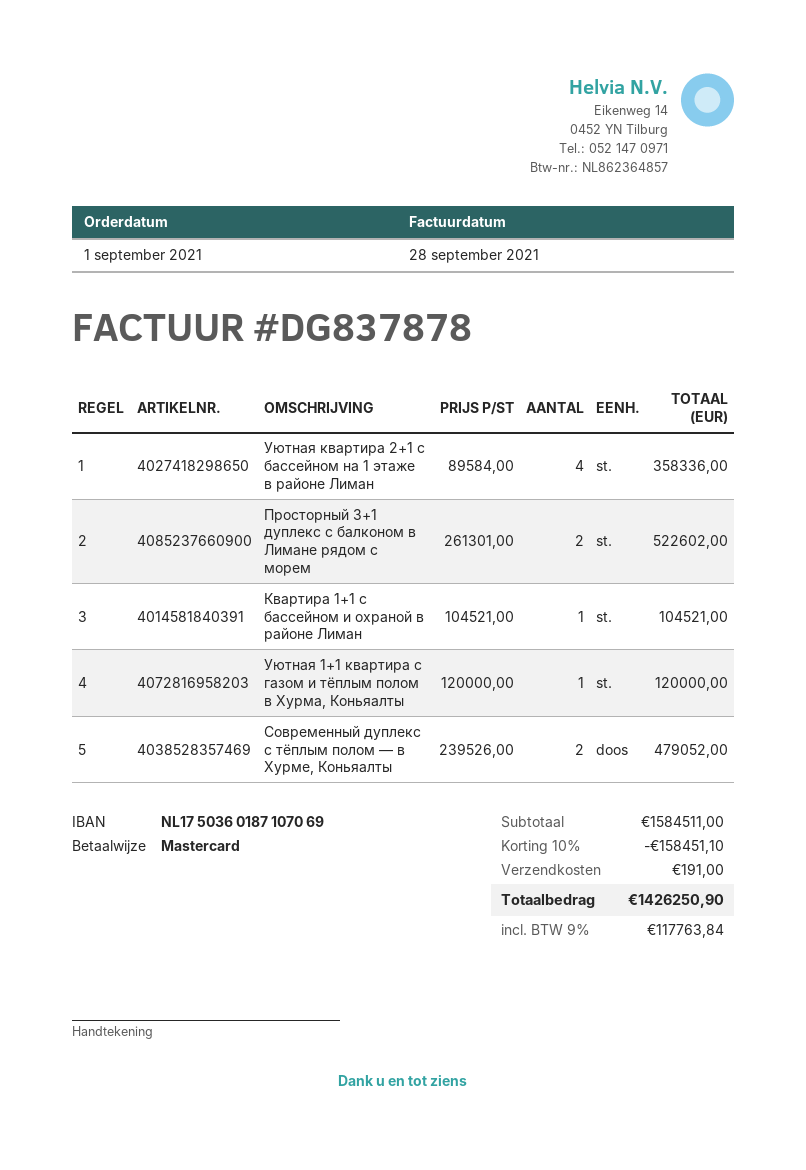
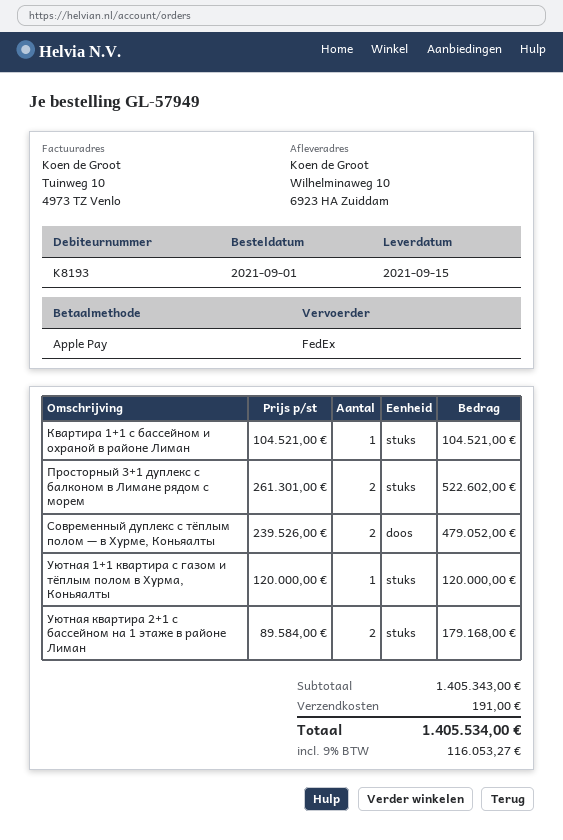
payment method: Mastercard -> Apple Pay
Уютная квартира 2+1 с бассейном на 1 этаже в районе Лиман: 4 x 89584.00 = 358336.00 -> 2 x 89584.00 = 179168.00
subtotal: 1584511.00 -> 1405343.00
discount: 10% = 158451.10 -> none
tax: 9% = 117763.84 -> 9% = 116053.27
total: 1426250.90 -> 1405534.00

